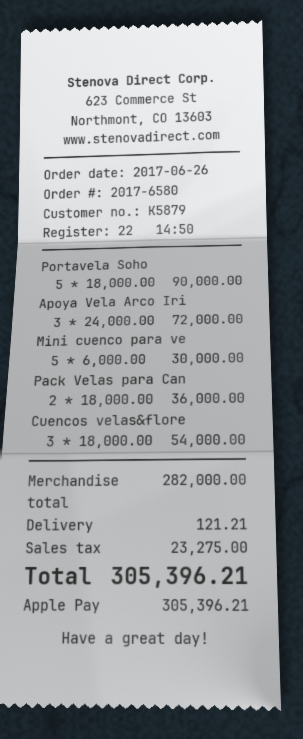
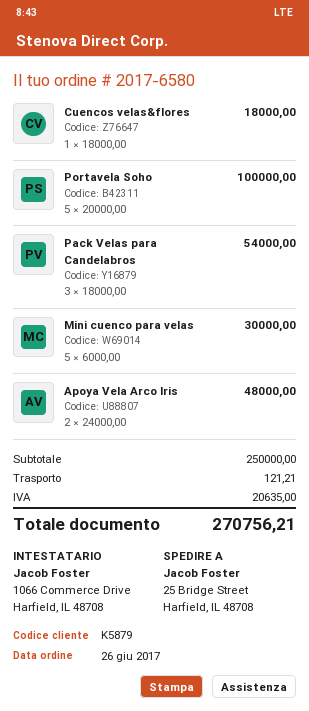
Portavela Soho: 5 x 18000.00 = 90000.00 -> 5 x 20000.00 = 100000.00
Apoya Vela Arco Iri: 3 x 24000.00 = 72000.00 -> 2 x 24000.00 = 48000.00
Pack Velas para Can: 2 x 18000.00 = 36000.00 -> 3 x 18000.00 = 54000.00
Cuencos velas&flore: 3 x 18000.00 = 54000.00 -> 1 x 18000.00 = 18000.00
subtotal: 282000.00 -> 250000.00
tax: 23275.00 -> 20635.00
total: 305396.21 -> 270756.21

